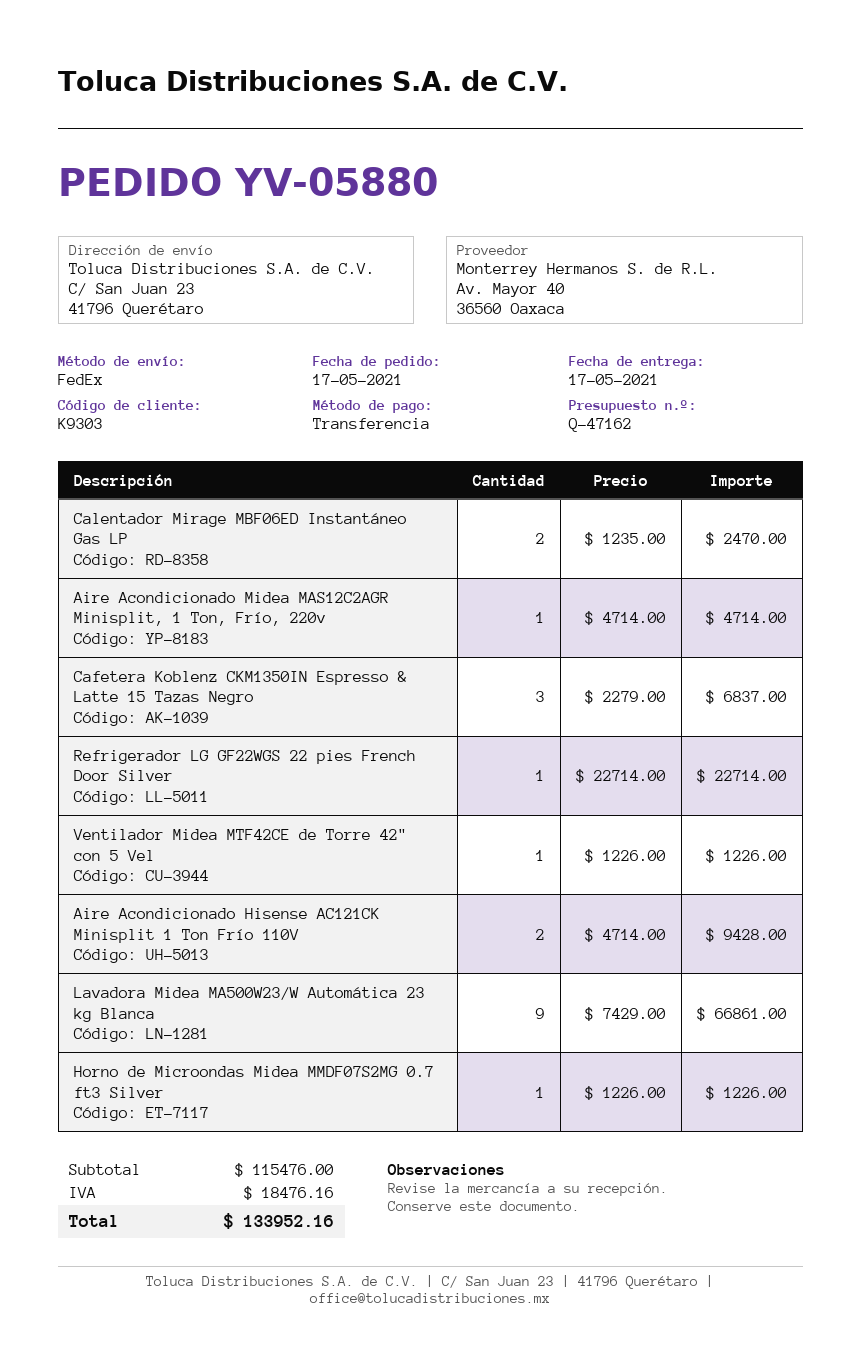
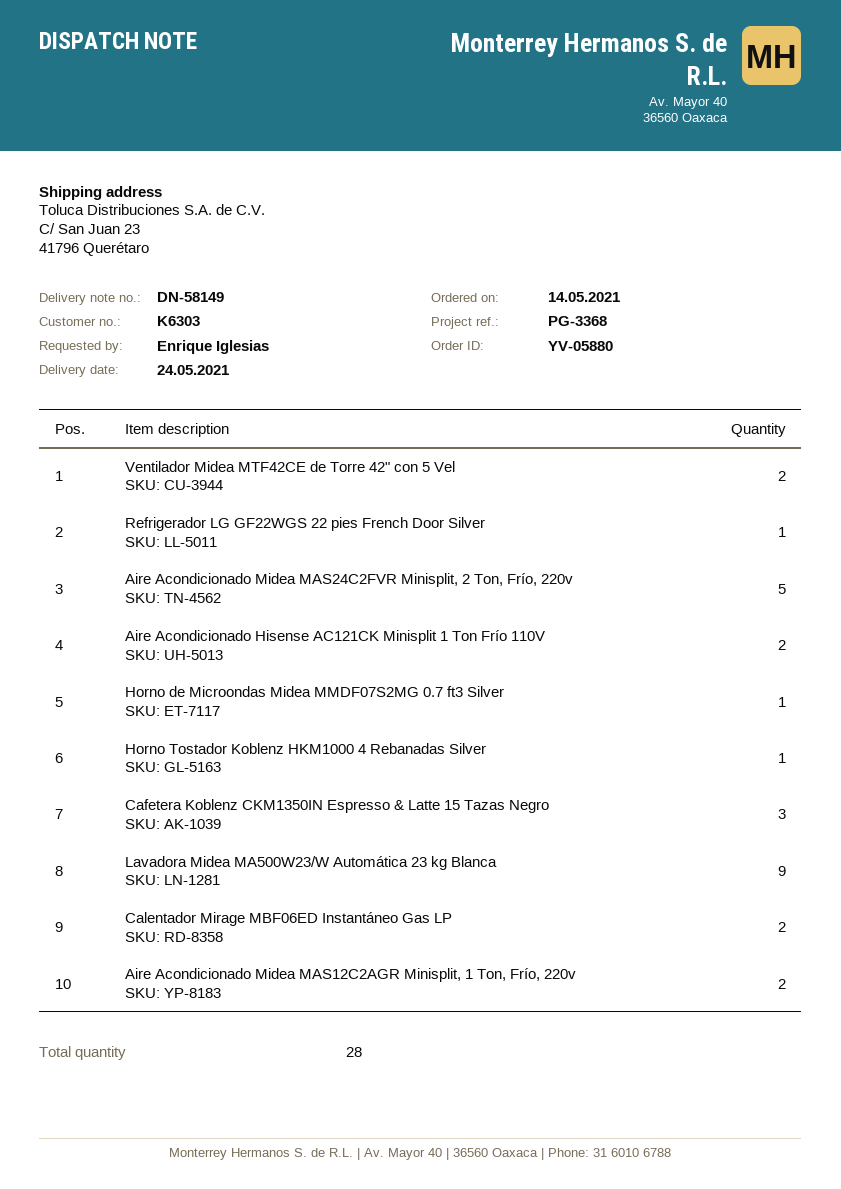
order date: 2021-05-17 -> 2021-05-14
delivery date: 2021-05-17 -> 2021-05-24
customer number: K9303 -> K6303
Aire Acondicionado Midea MAS12C2AGR Minisplit, 1 Ton, Frío, 220v: 1 -> 2
Ventilador Midea MTF42CE de Torre 42" con 5 Vel: 1 -> 2
Aire Acondicionado Midea MAS24C2FVR Minisplit, 2 Ton, Frío, 220v: none -> 5
Horno Tostador Koblenz HKM1000 4 Rebanadas Silver: none -> 1

